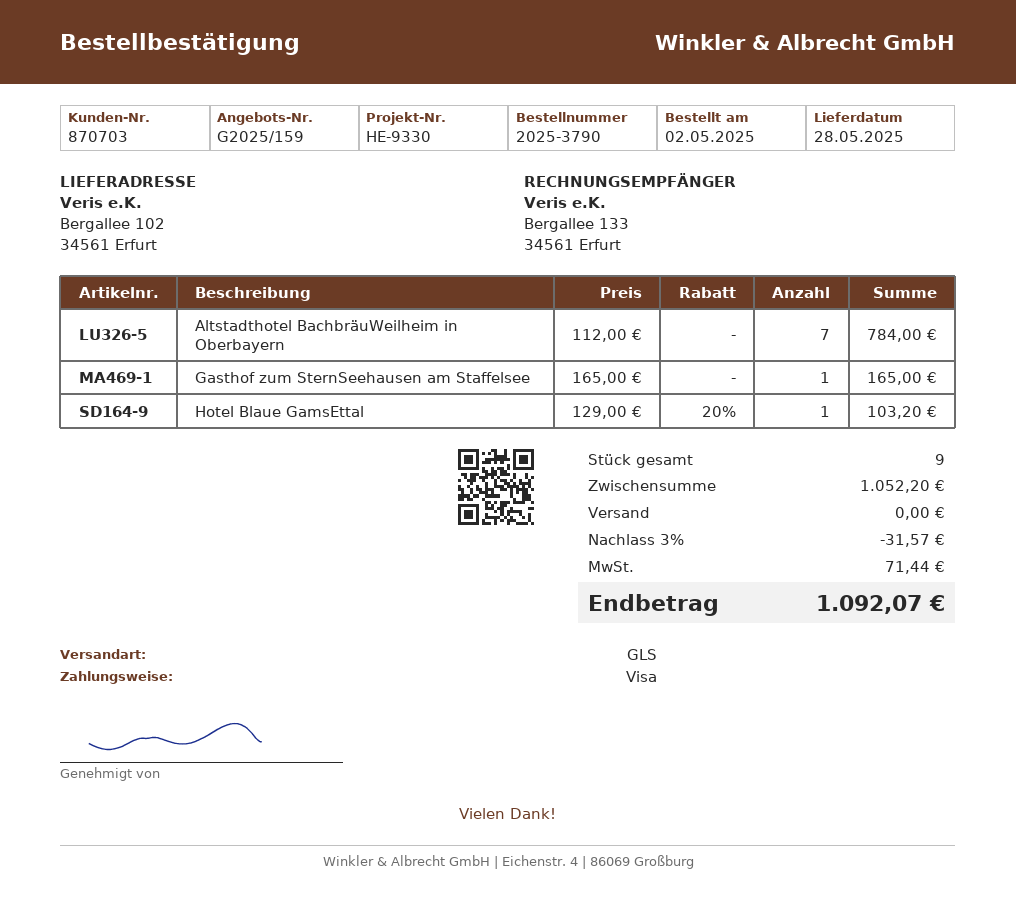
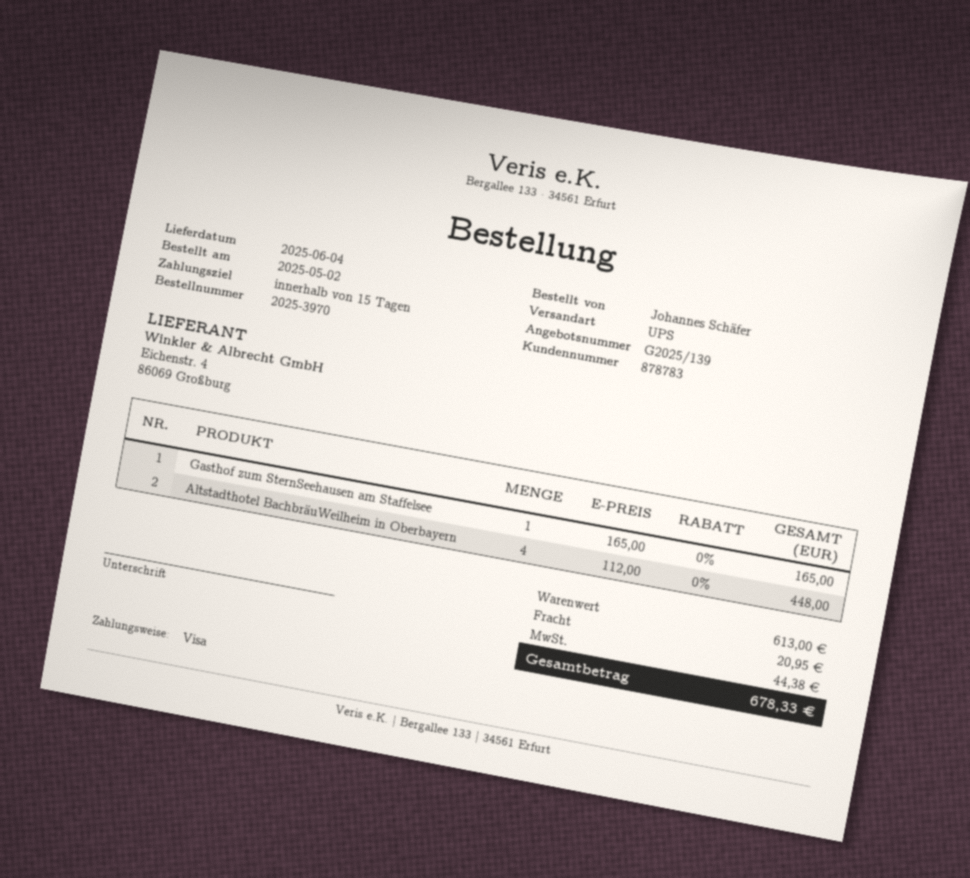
quote number: G2025/159 -> G2025/139
order number: 2025-3790 -> 2025-3970
delivery date: 2025-05-28 -> 2025-06-04
customer number: 870703 -> 878783
shipping method: GLS -> UPS
Altstadthotel BachbräuWeilheim in Oberbayern: 7 x 112.00 = 784.00 -> 4 x 112.00 = 448.00
Hotel Blaue GamsEttal: 1 x 129.00 - 20% = 103.20 -> none
subtotal: 1052.20 -> 613.00
discount: 3% = 31.57 -> none
shipping: 0.00 -> 20.95
tax: 71.44 -> 44.38
total: 1092.07 -> 678.33

